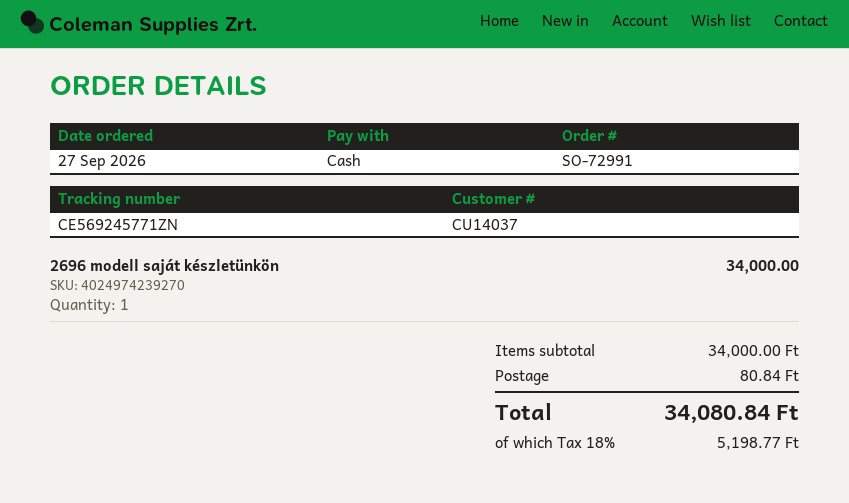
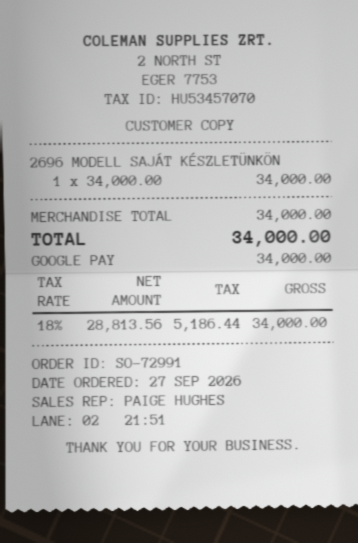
payment method: cash -> Google Pay
shipping: 80.84 -> none
tax: 18% = 5198.77 -> 18% = 5186.44
total: 34080.84 -> 34000.00

